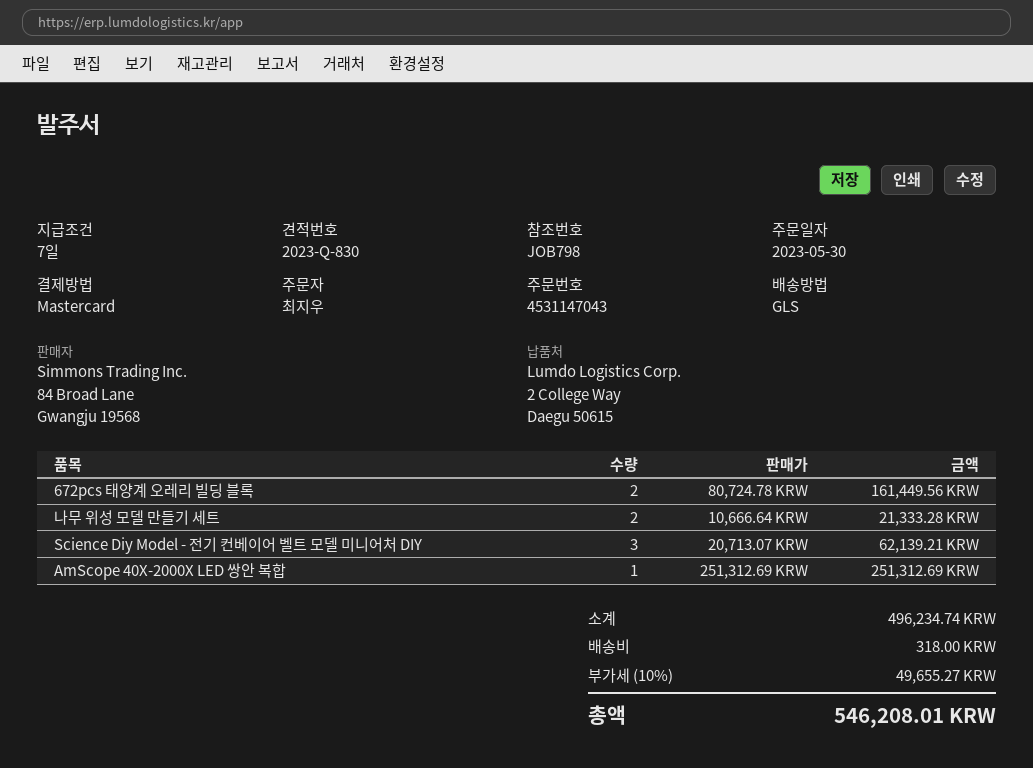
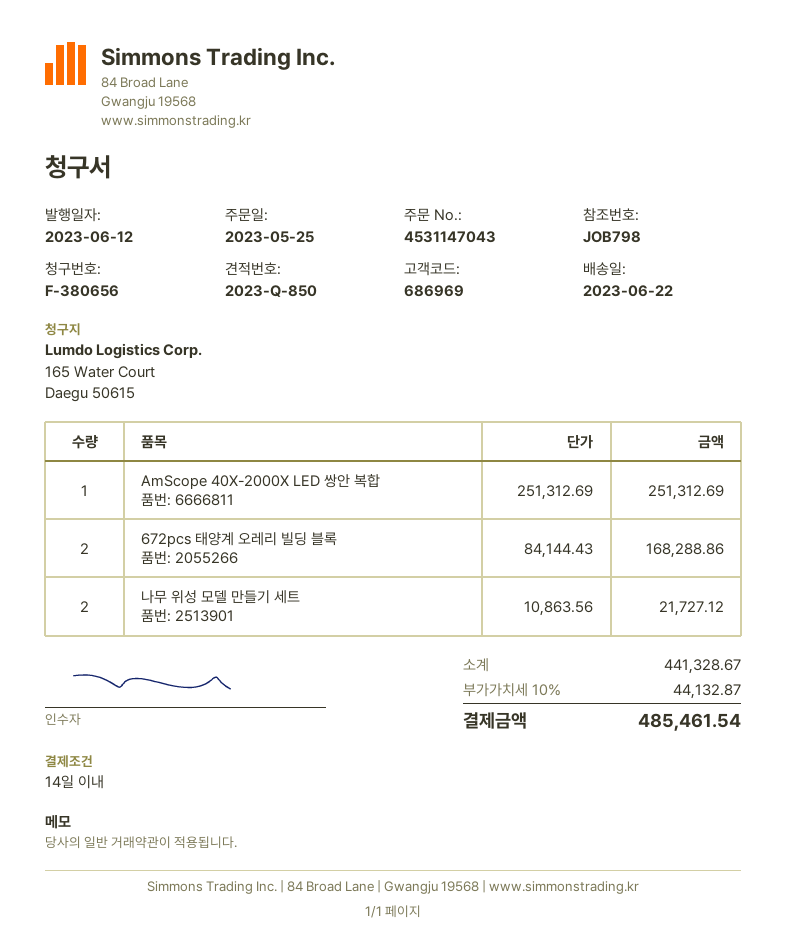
quote number: 2023-Q-830 -> 2023-Q-850
order date: 2023-05-30 -> 2023-05-25
payment terms: 7 days -> 14 days
672pcs 태양계 오레리 빌딩 블록: 2 x 80724.78 = 161449.56 -> 2 x 84144.43 = 168288.86
나무 위성 모델 만들기 세트: 2 x 10666.64 = 21333.28 -> 2 x 10863.56 = 21727.12
Science Diy Model - 전기 컨베이어 벨트 모델 미니어처 DIY: 3 x 20713.07 = 62139.21 -> none
subtotal: 496234.74 -> 441328.67
shipping: 318.00 -> none
tax: 10% = 49655.27 -> 10% = 44132.87
total: 546208.01 -> 485461.54

